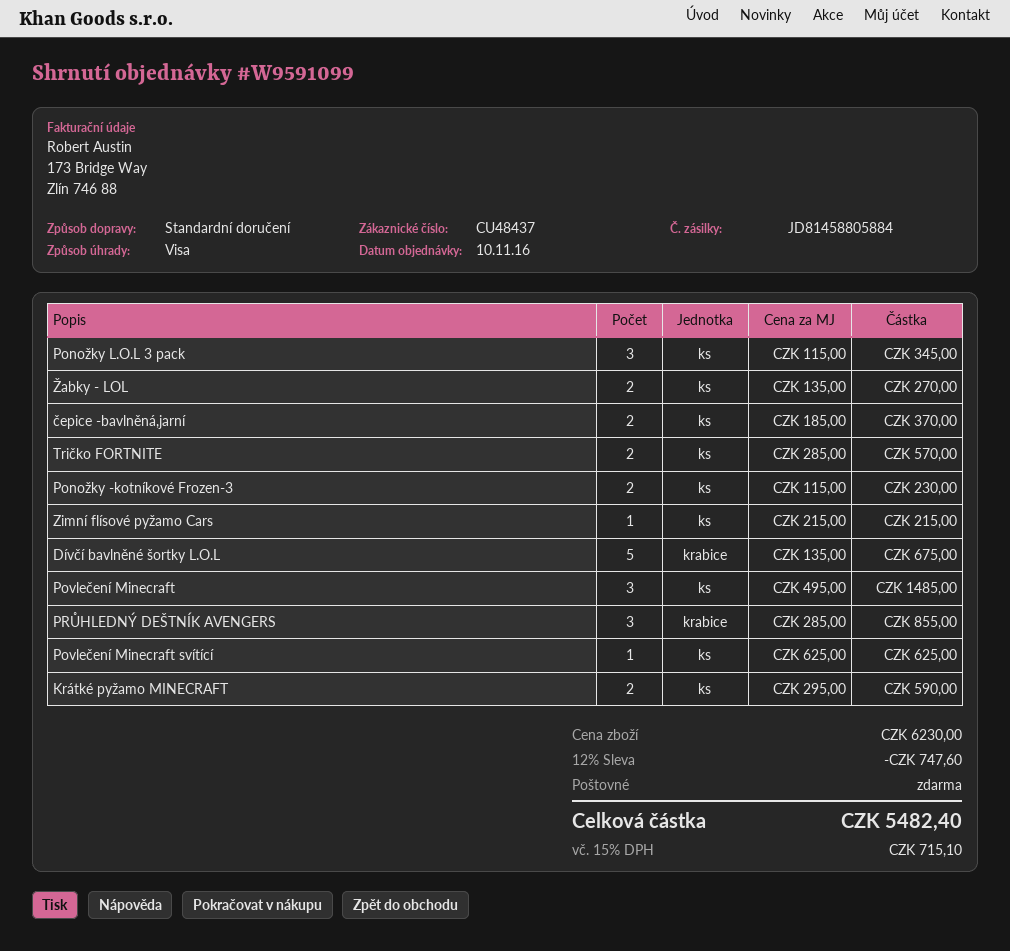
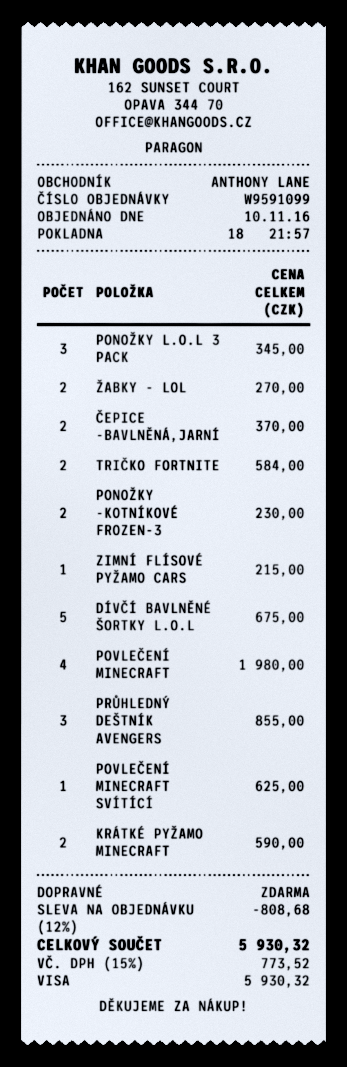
Tričko FORTNITE: 2 for 570.00 -> 2 for 584.00
Povlečení Minecraft: 3 for 1485.00 -> 4 for 1980.00
discount: 12% = 747.60 -> 12% = 808.68
tax: 15% = 715.10 -> 15% = 773.52
total: 5482.40 -> 5930.32

